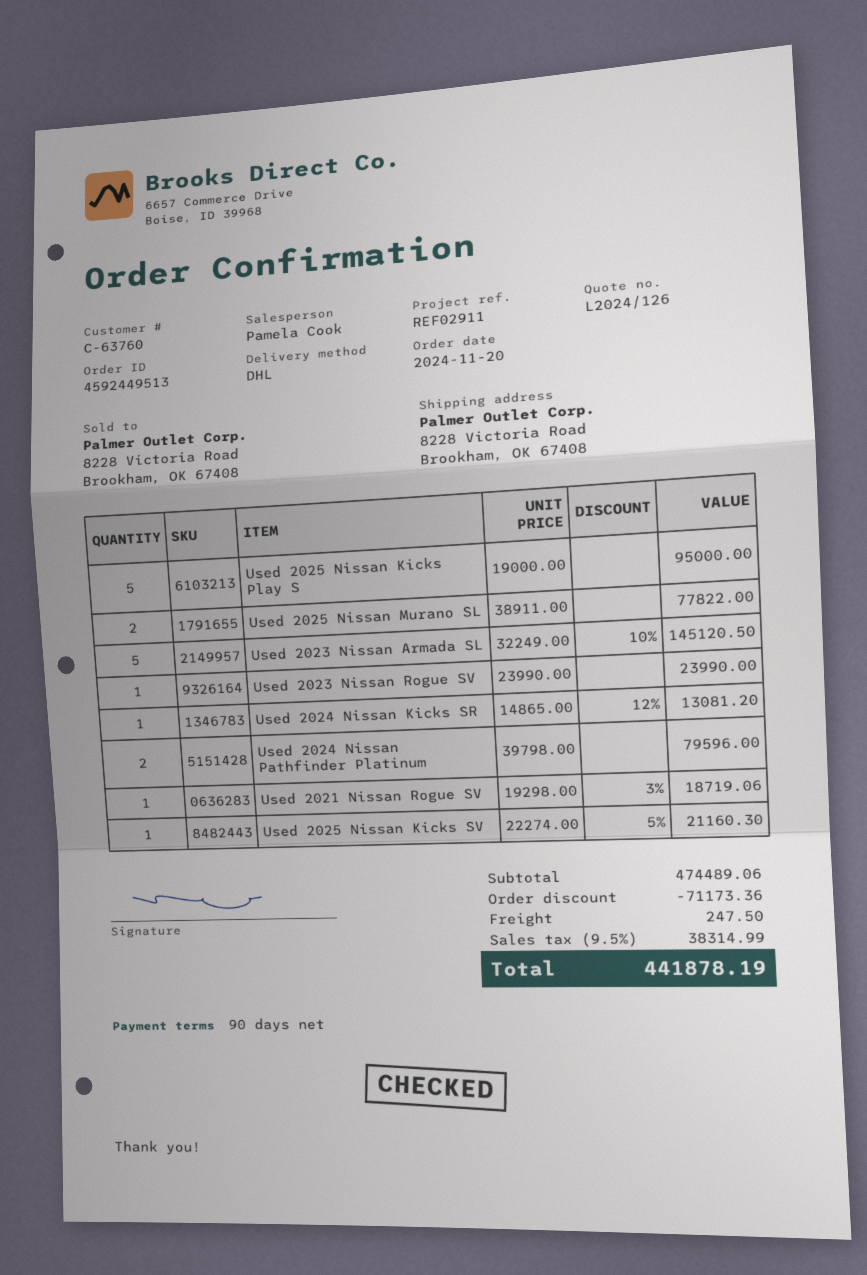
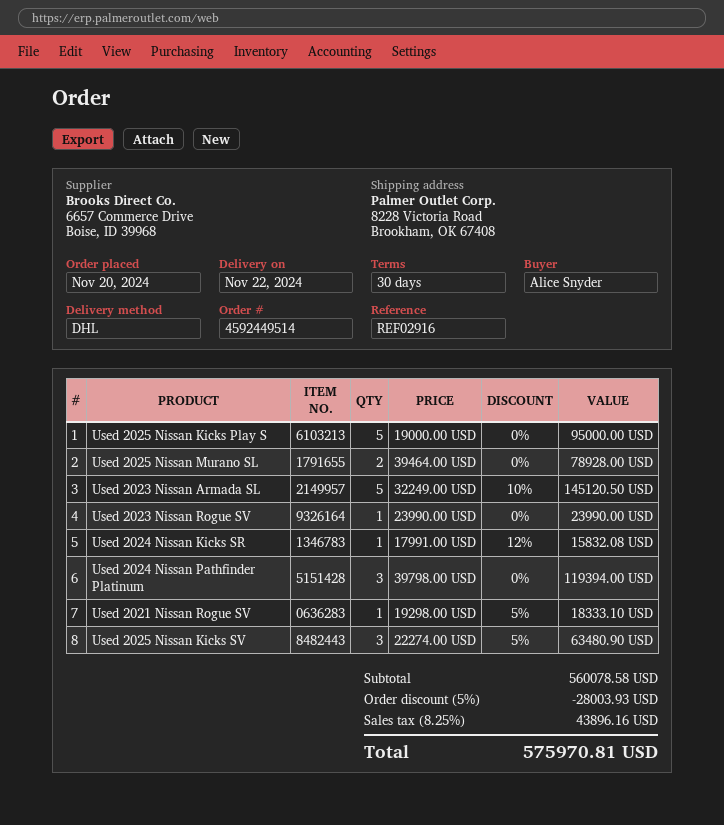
order number: 4592449513 -> 4592449514
payment terms: 90 days -> 30 days
reference: REF02911 -> REF02916
Used 2025 Nissan Murano SL: 2 x 38911.00 = 77822.00 -> 2 x 39464.00 = 78928.00
Used 2024 Nissan Kicks SR: 1 x 14865.00 - 12% = 13081.20 -> 1 x 17991.00 - 12% = 15832.08
Used 2024 Nissan Pathfinder Platinum: 2 x 39798.00 = 79596.00 -> 3 x 39798.00 = 119394.00
Used 2021 Nissan Rogue SV: 1 x 19298.00 - 3% = 18719.06 -> 1 x 19298.00 - 5% = 18333.10
Used 2025 Nissan Kicks SV: 1 x 22274.00 - 5% = 21160.30 -> 3 x 22274.00 - 5% = 63480.90
subtotal: 474489.06 -> 560078.58
discount: 71173.36 -> 28003.93
shipping: 247.50 -> none
tax: 9.5% = 38314.99 -> 8.25% = 43896.16
total: 441878.19 -> 575970.81

